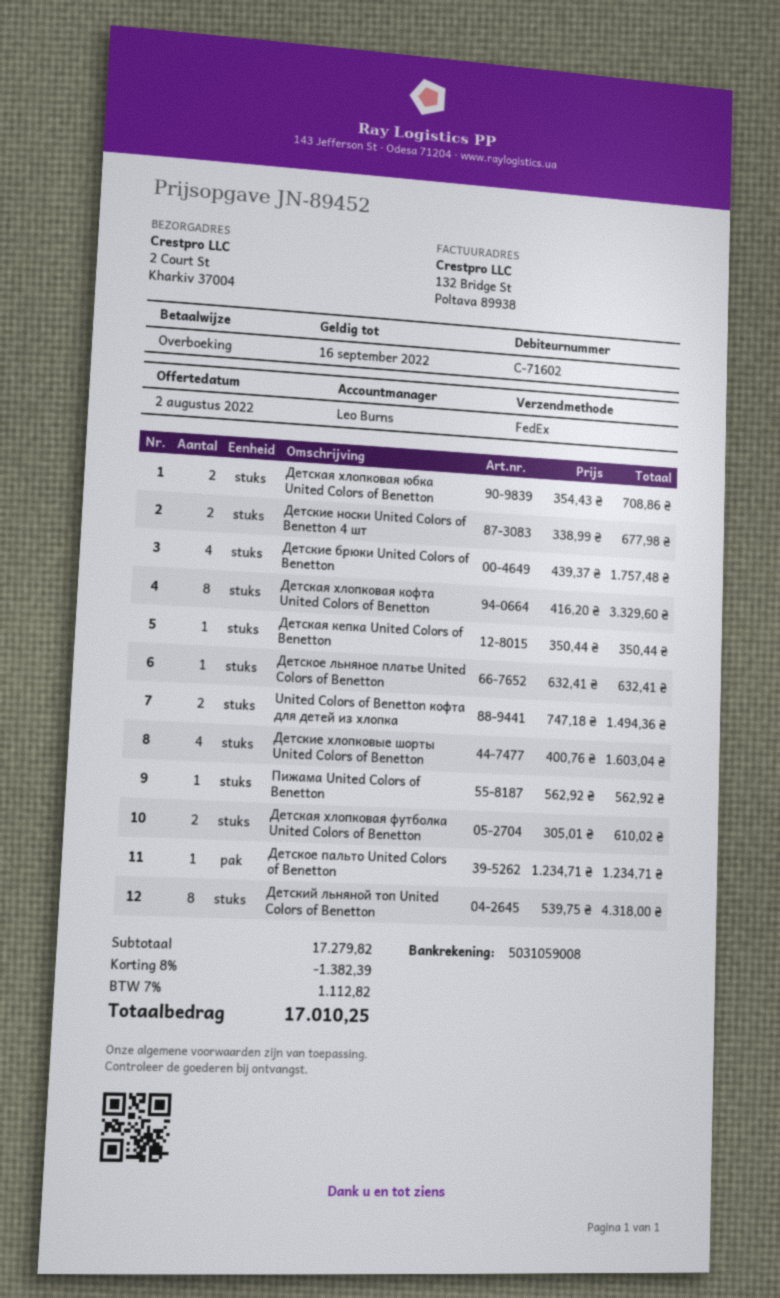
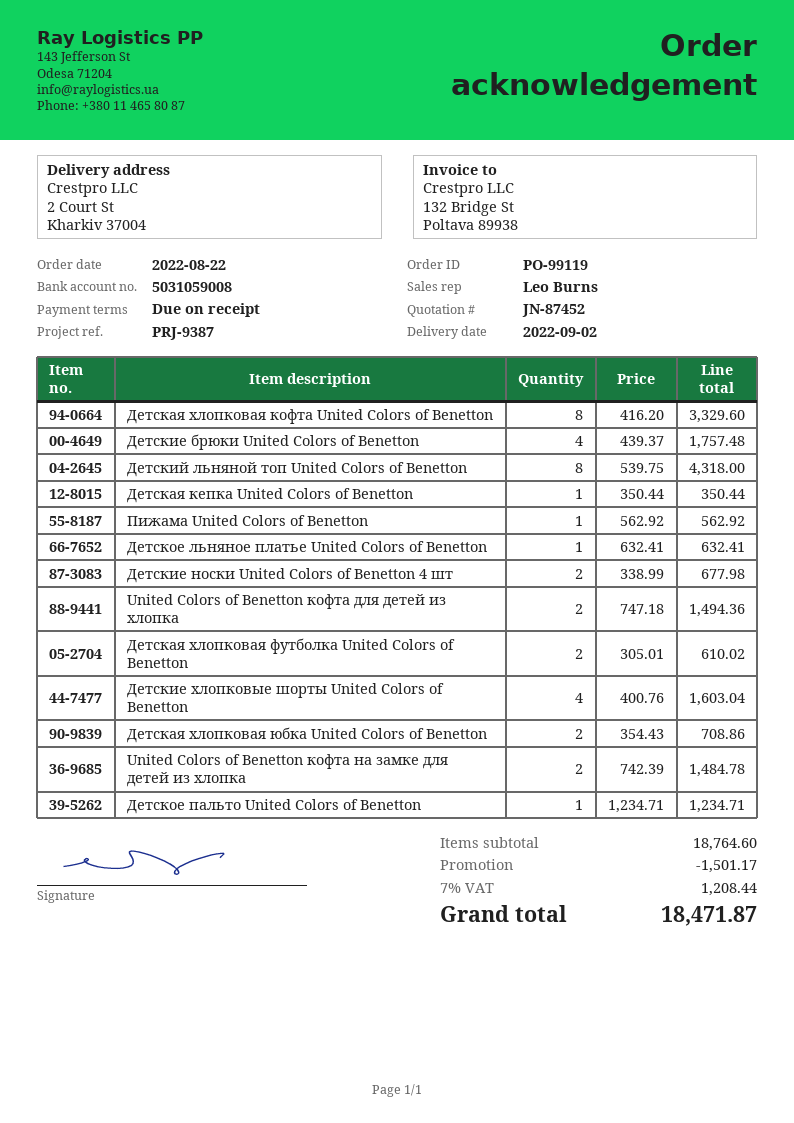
quote number: JN-89452 -> JN-87452
United Colors of Benetton кофта на замке для детей из хлопка: none -> 2 x 742.39 = 1484.78
subtotal: 17279.82 -> 18764.60
discount: 1382.39 -> 1501.17
tax: 7% = 1112.82 -> 7% = 1208.44
total: 17010.25 -> 18471.87

